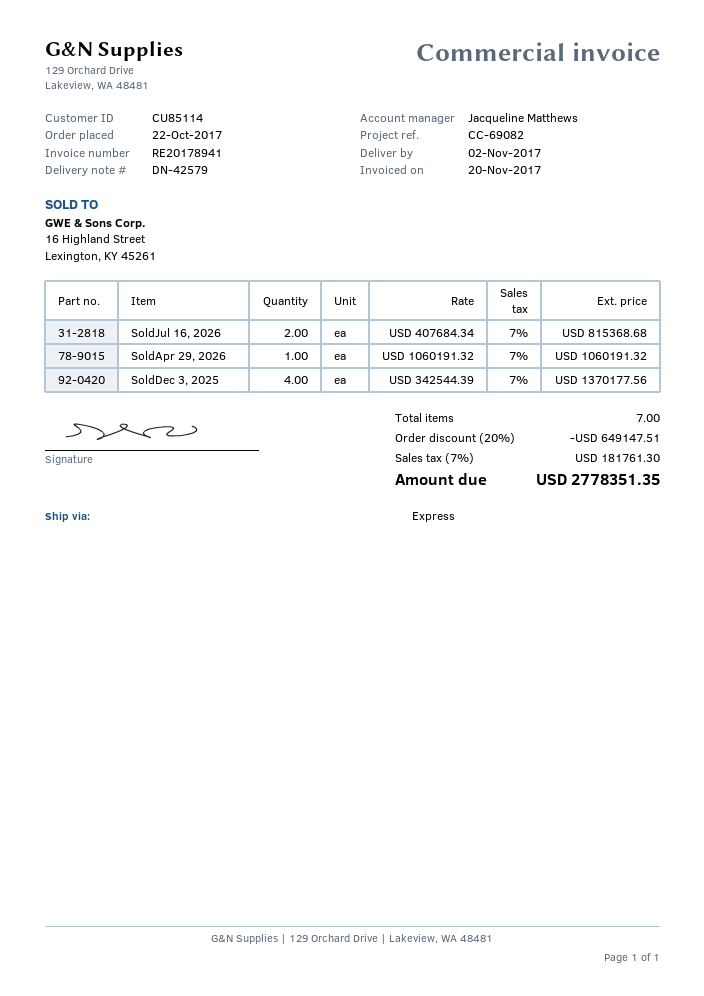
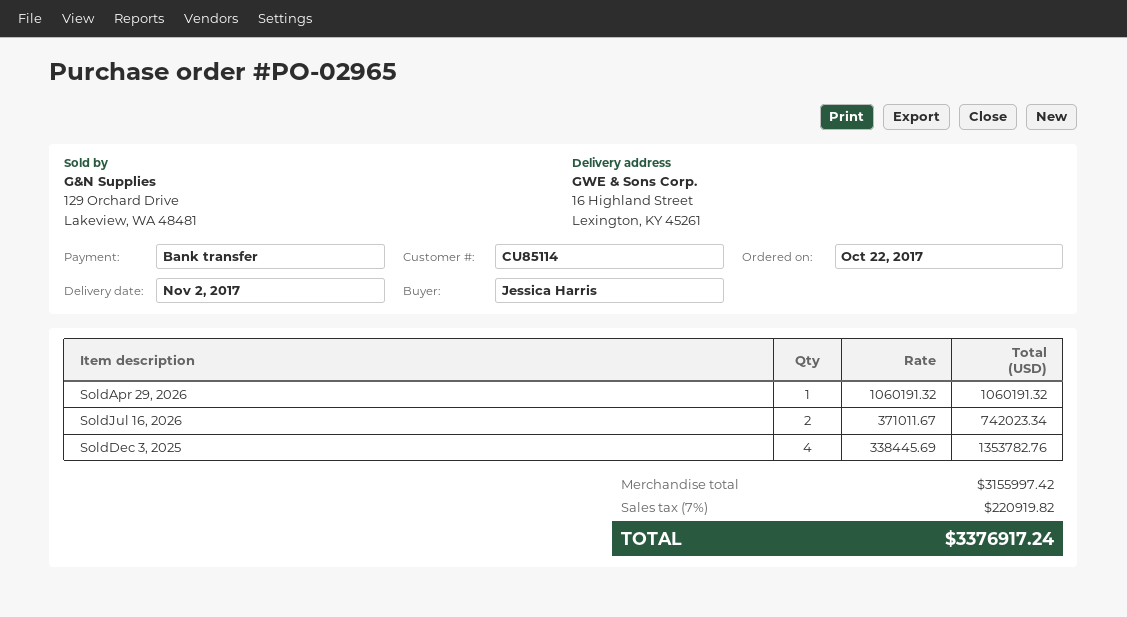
SoldJul 16, 2026: 2 x 407684.34 = 815368.68 -> 2 x 371011.67 = 742023.34
SoldDec 3, 2025: 4 x 342544.39 = 1370177.56 -> 4 x 338445.69 = 1353782.76
discount: 20% = 649147.51 -> none
tax: 7% = 181761.30 -> 7% = 220919.82
total: 2778351.35 -> 3376917.24

